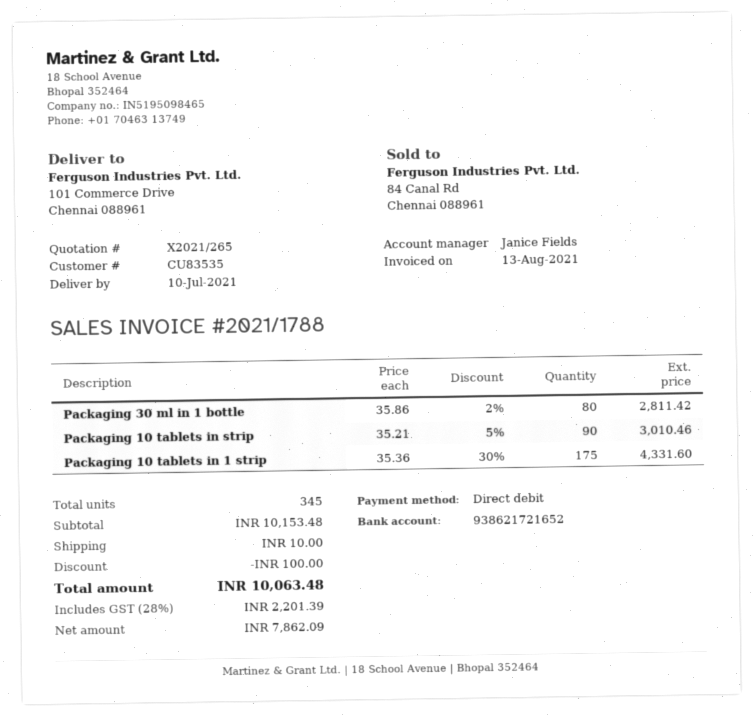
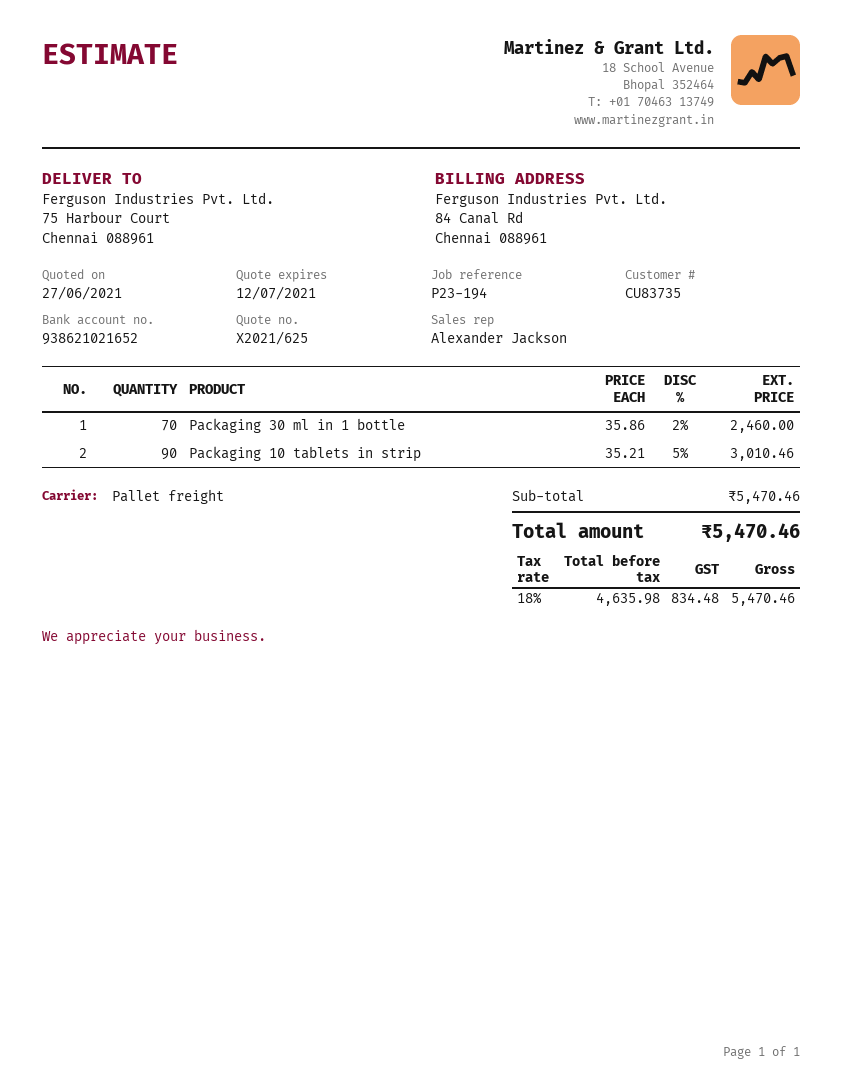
quote number: X2021/265 -> X2021/625
customer number: CU83535 -> CU83735
sales rep: Janice Fields -> Alexander Jackson
bank account: 938621721652 -> 938621021652
ship to: 101 Commerce Drive, Chennai 088961 -> 75 Harbour Court, Chennai 088961
Packaging 30 ml in 1 bottle: 80 x 35.86 - 2% = 2811.42 -> 70 x 35.86 - 2% = 2460.00
Packaging 10 tablets in 1 strip: 175 x 35.36 - 30% = 4331.60 -> none
subtotal: 10153.48 -> 5470.46
discount: 100.00 -> none
shipping: 10.00 -> none
net: 7862.09 -> 4635.98
tax: 28% = 2201.39 -> 18% = 834.48
total: 10063.48 -> 5470.46

